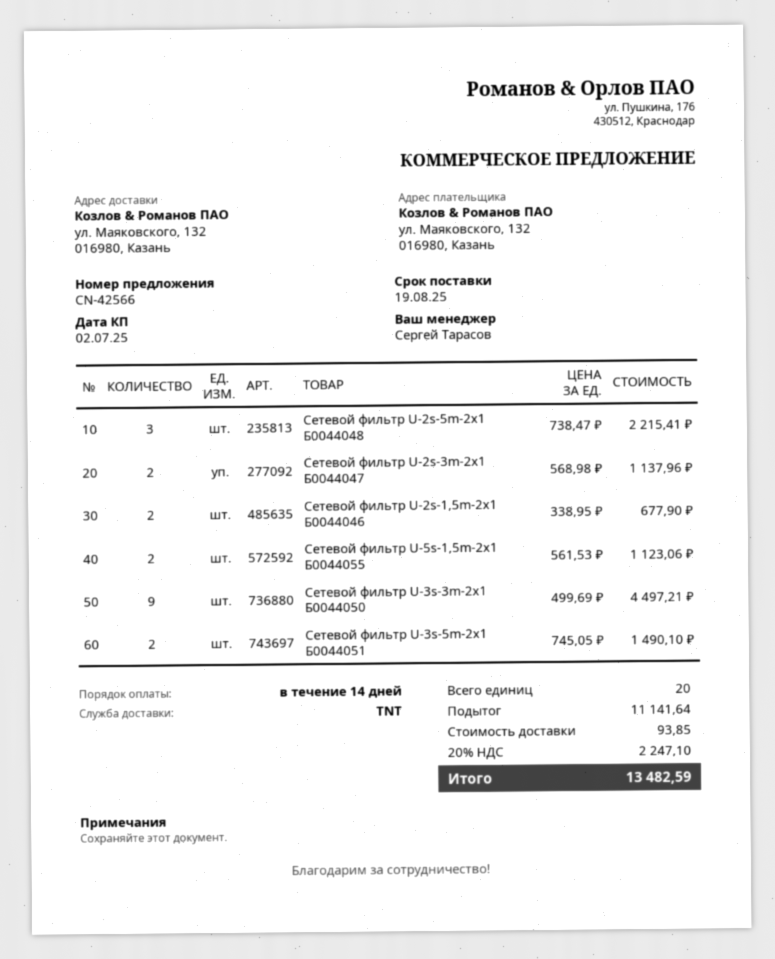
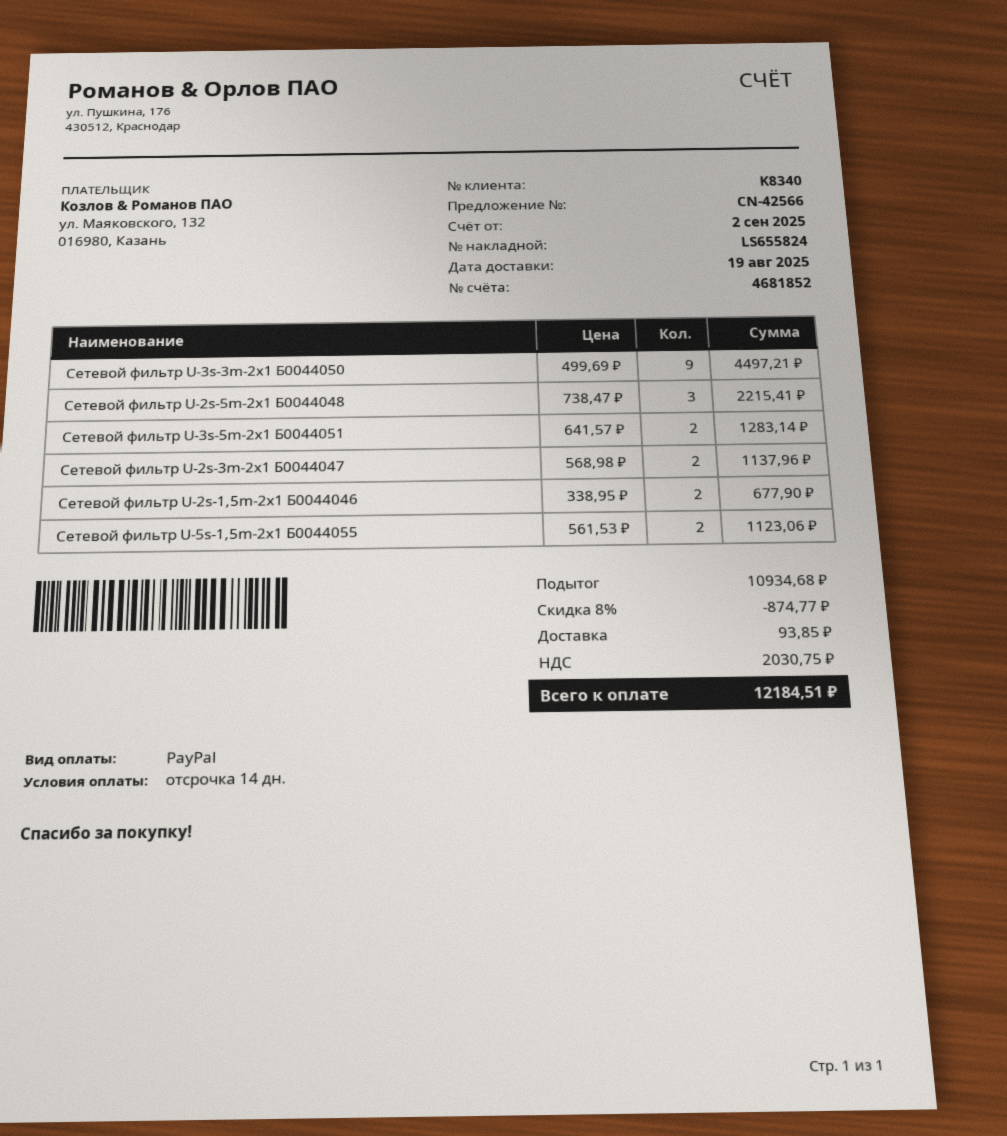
Сетевой фильтр U-3s-5m-2x1 Б0044051: 2 x 745.05 = 1490.10 -> 2 x 641.57 = 1283.14
subtotal: 11141.64 -> 10934.68
discount: none -> 8% = 874.77
tax: 2247.10 -> 2030.75
total: 13482.59 -> 12184.51

